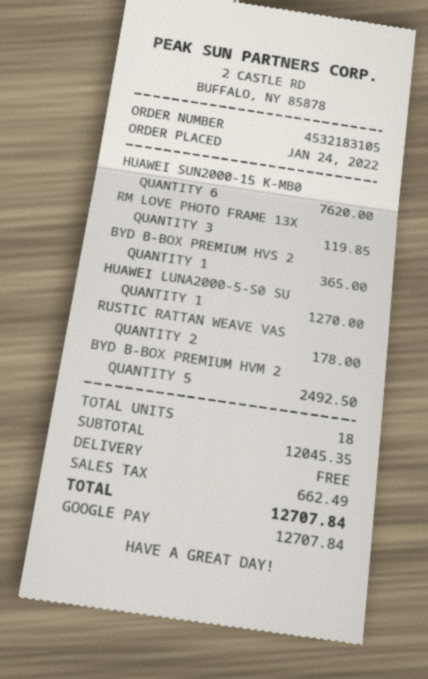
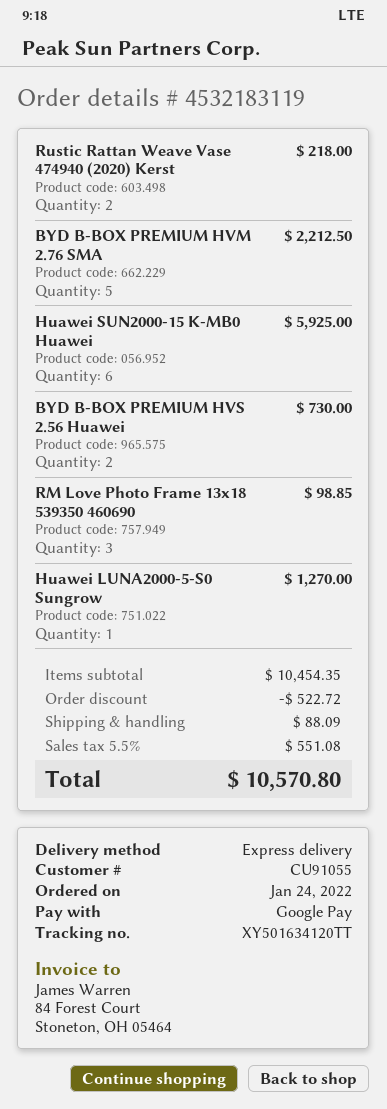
order number: 4532183105 -> 4532183119
HUAWEI SUN2000-15 K-MB0: 6 for 7620.00 -> 6 for 5925.00
RM LOVE PHOTO FRAME 13X: 3 for 119.85 -> 3 for 98.85
BYD B-BOX PREMIUM HVS 2: 1 for 365.00 -> 2 for 730.00
RUSTIC RATTAN WEAVE VAS: 2 for 178.00 -> 2 for 218.00
BYD B-BOX PREMIUM HVM 2: 5 for 2492.50 -> 5 for 2212.50
subtotal: 12045.35 -> 10454.35
discount: none -> 522.72
shipping: 0.00 -> 88.09
tax: 662.49 -> 551.08
total: 12707.84 -> 10570.80

